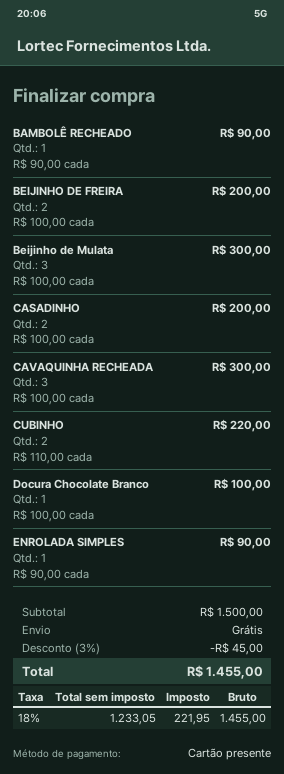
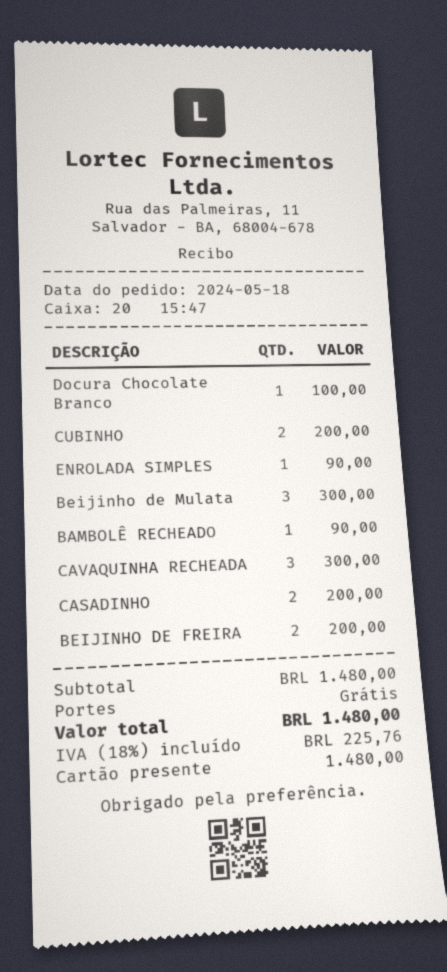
CUBINHO: 2 for 220.00 -> 2 for 200.00
subtotal: 1500.00 -> 1480.00
discount: 3% = 45.00 -> none
tax: 18% = 221.95 -> 18% = 225.76
total: 1455.00 -> 1480.00

